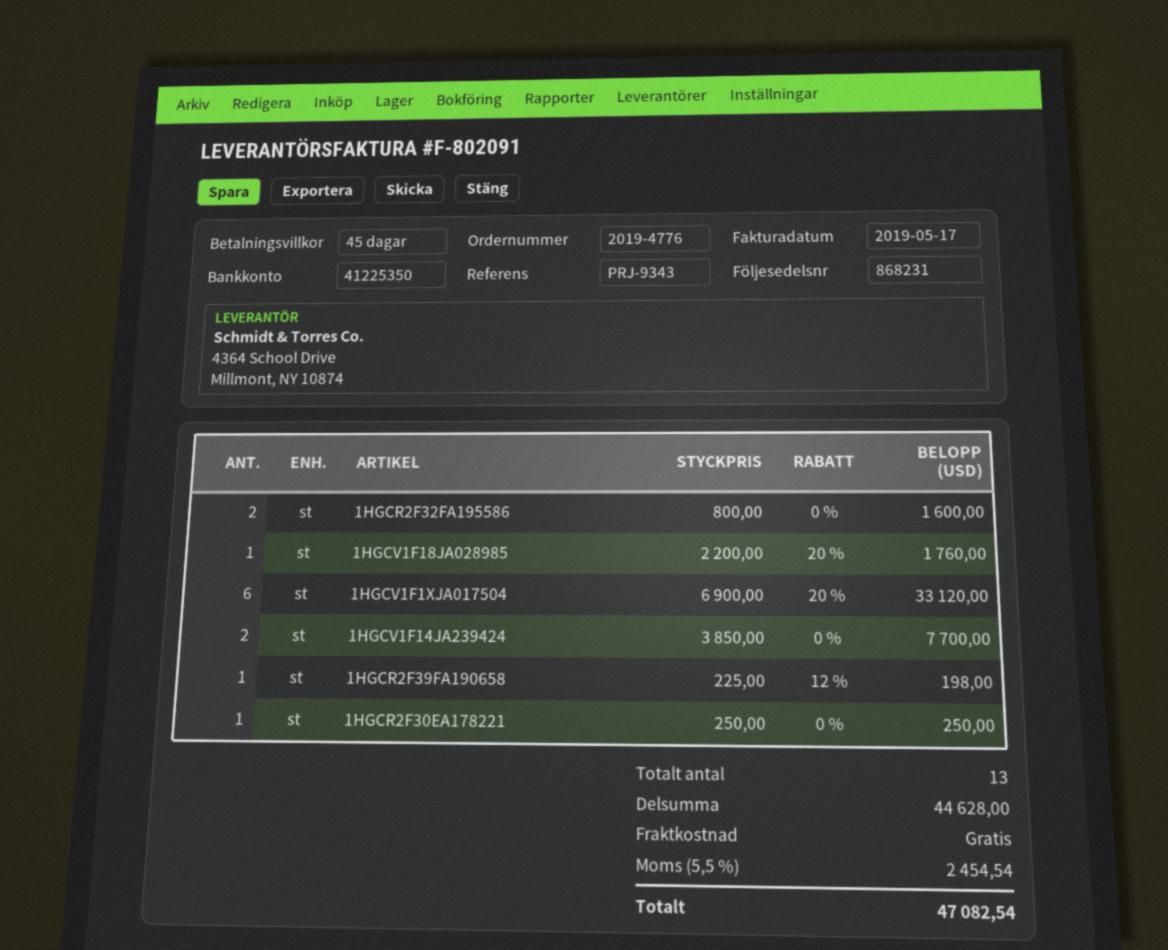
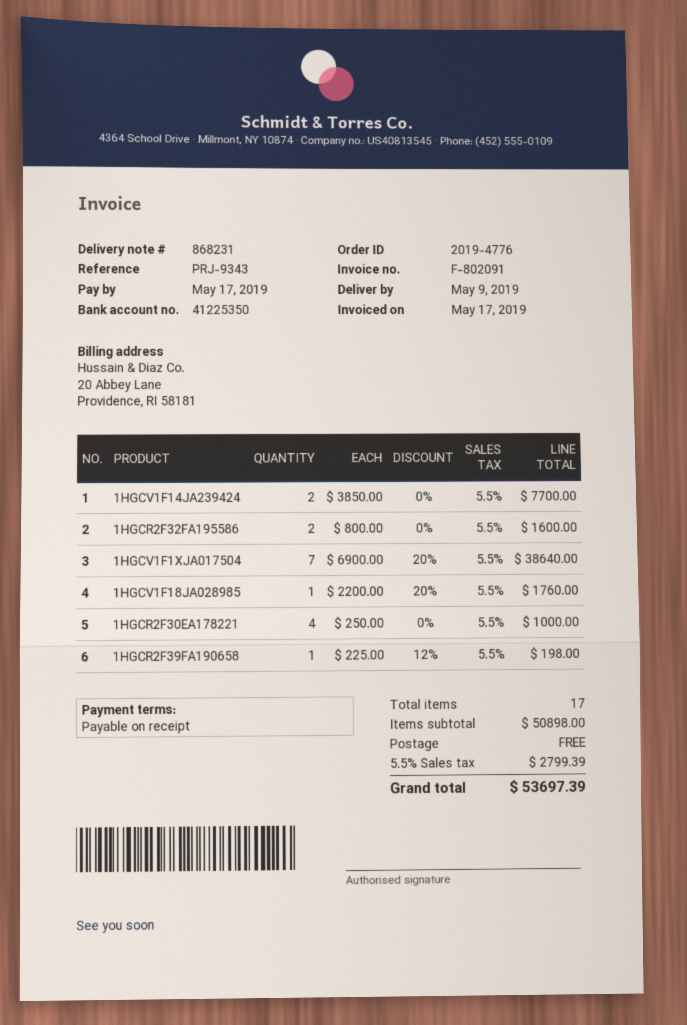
payment terms: 45 days -> on receipt
1HGCV1F1XJA017504: 6 x 6900.00 - 20% = 33120.00 -> 7 x 6900.00 - 20% = 38640.00
1HGCR2F30EA178221: 1 x 250.00 = 250.00 -> 4 x 250.00 = 1000.00
total quantity: 13 -> 17
subtotal: 44628.00 -> 50898.00
tax: 5.5% = 2454.54 -> 5.5% = 2799.39
total: 47082.54 -> 53697.39

